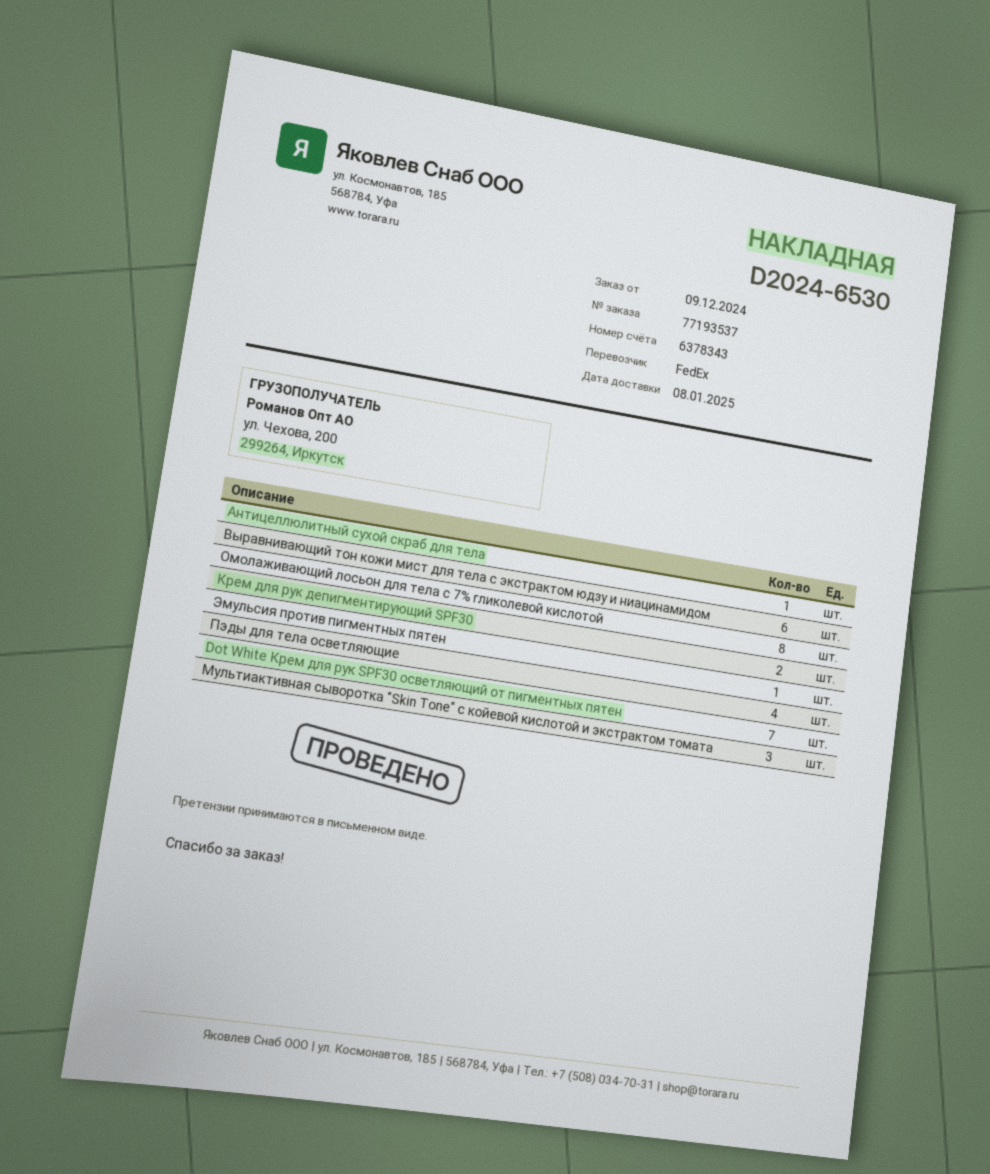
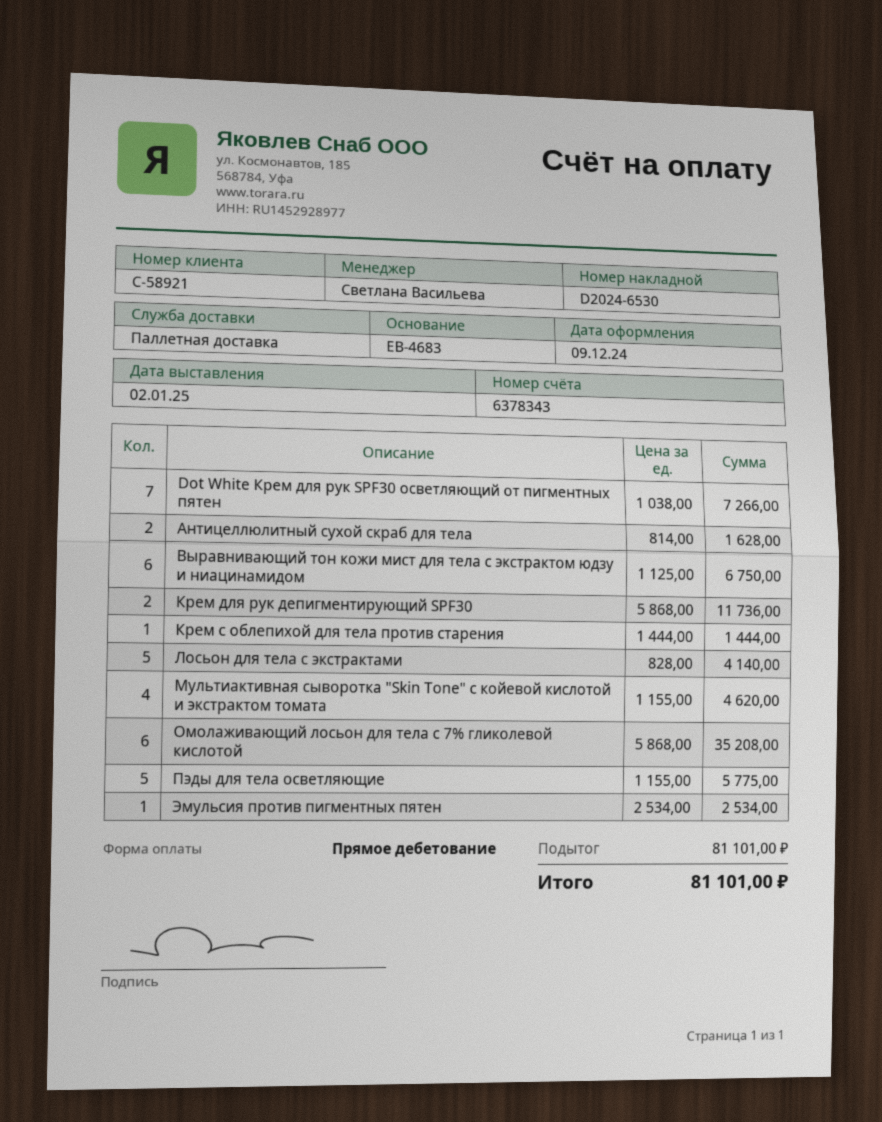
shipping method: FedEx -> pallet freight
Антицеллюлитный сухой скраб для тела: 1 -> 2
Омолаживающий лосьон для тела с 7% гликолевой кислотой: 8 -> 6
Пэды для тела осветляющие: 4 -> 5
Мультиактивная сыворотка "Skin Tone" с койевой кислотой и экстрактом томата: 3 -> 4
Крем с облепихой для тела против старения: none -> 1
Лосьон для тела с экстрактами: none -> 5

